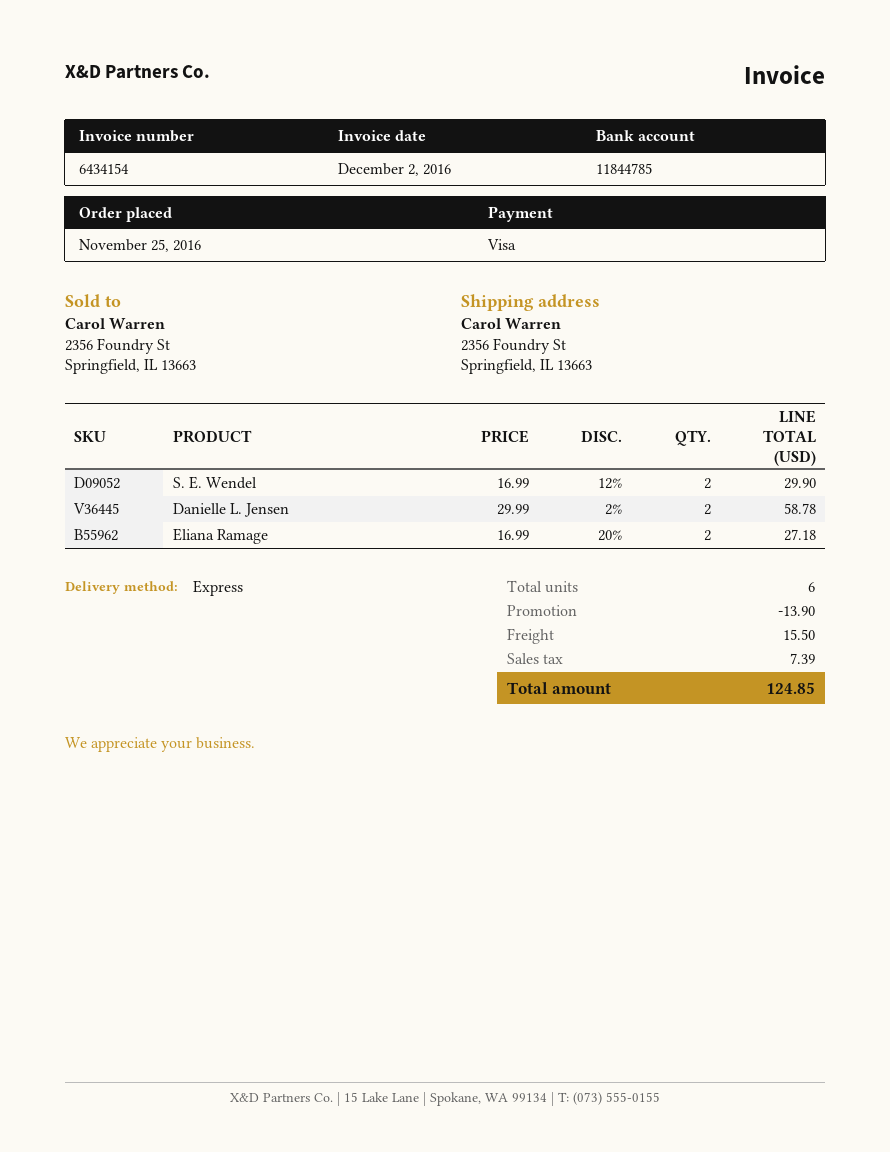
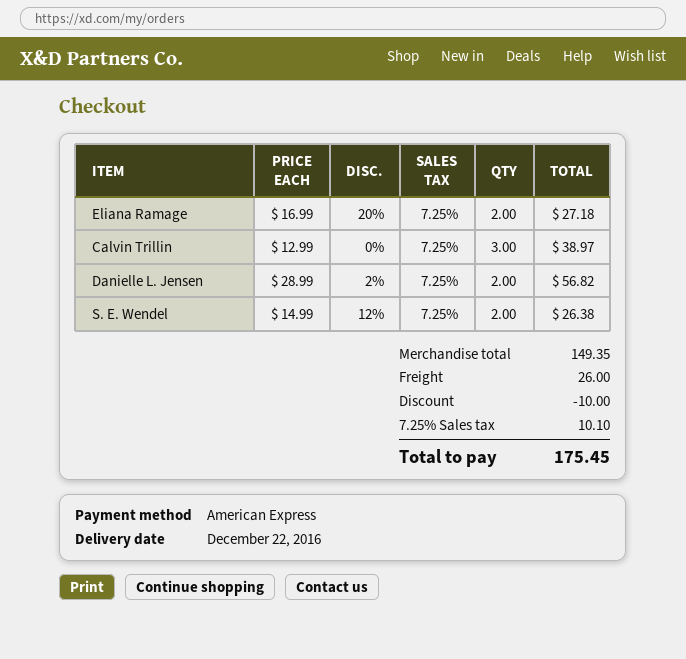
payment method: Visa -> American Express
S. E. Wendel: 2 x 16.99 - 12% = 29.90 -> 2 x 14.99 - 12% = 26.38
Danielle L. Jensen: 2 x 29.99 - 2% = 58.78 -> 2 x 28.99 - 2% = 56.82
Calvin Trillin: none -> 3 x 12.99 = 38.97
discount: 13.90 -> 10.00
shipping: 15.50 -> 26.00
tax: 7.39 -> 10.10
total: 124.85 -> 175.45

